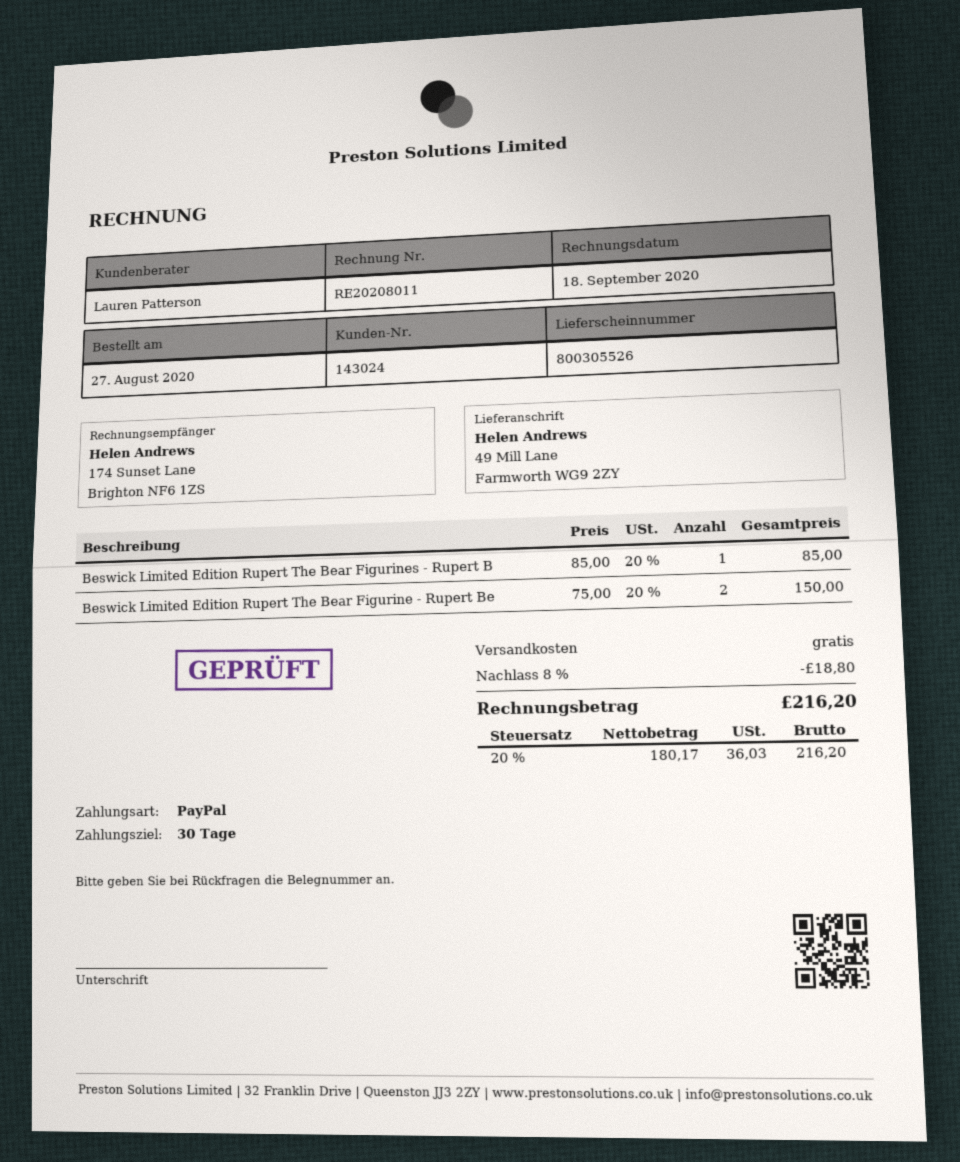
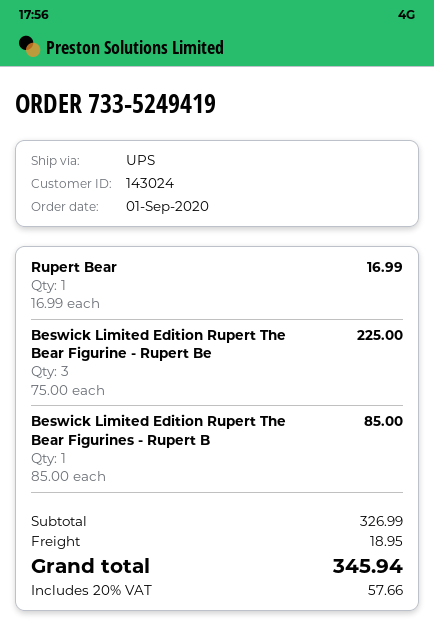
order date: 2020-08-27 -> 2020-09-01
Beswick Limited Edition Rupert The Bear Figurine - Rupert Be: 2 x 75.00 = 150.00 -> 3 x 75.00 = 225.00
Rupert Bear: none -> 1 x 16.99 = 16.99
discount: 8% = 18.80 -> none
shipping: 0.00 -> 18.95
tax: 20% = 36.03 -> 20% = 57.66
total: 216.20 -> 345.94

